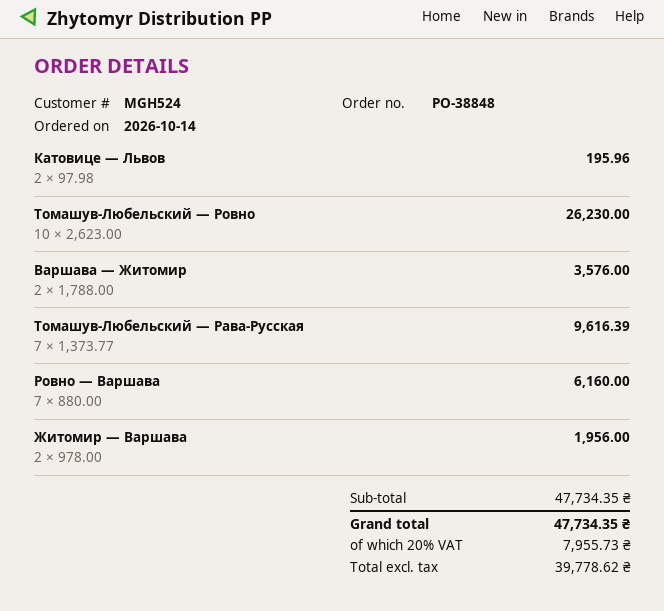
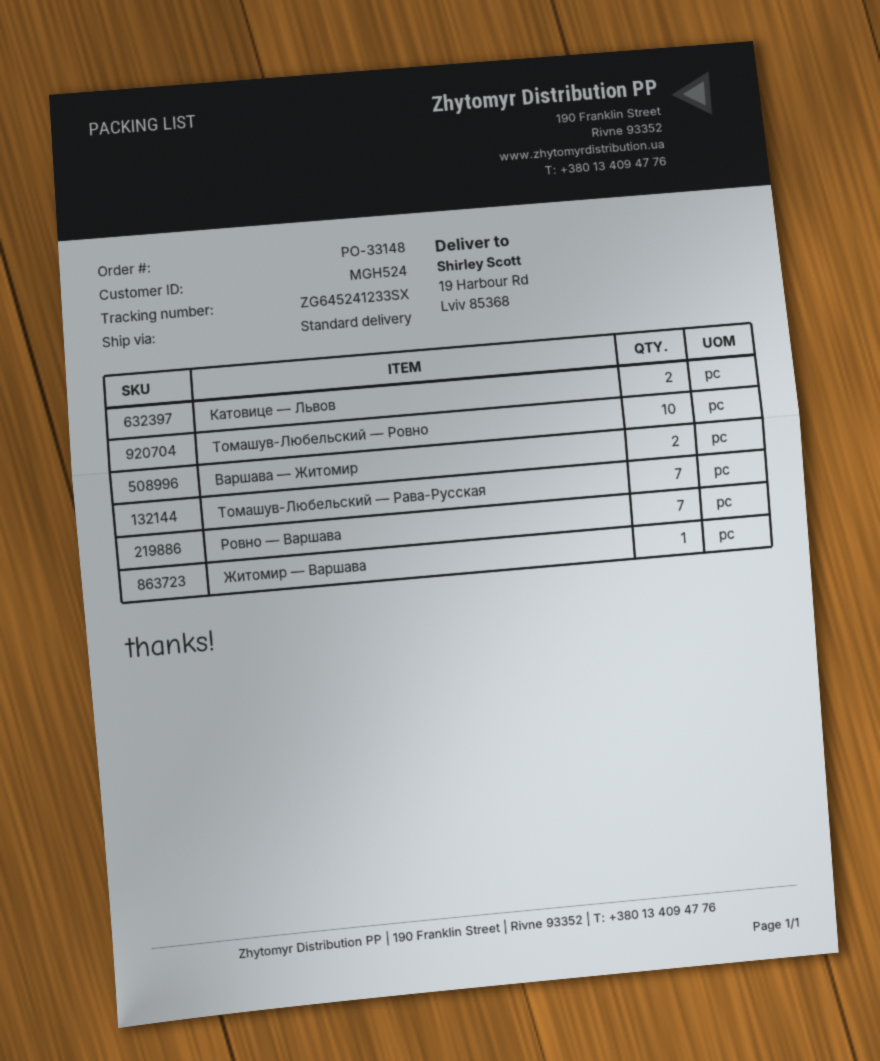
order number: PO-38848 -> PO-33148
Житомир — Варшава: 2 -> 1

